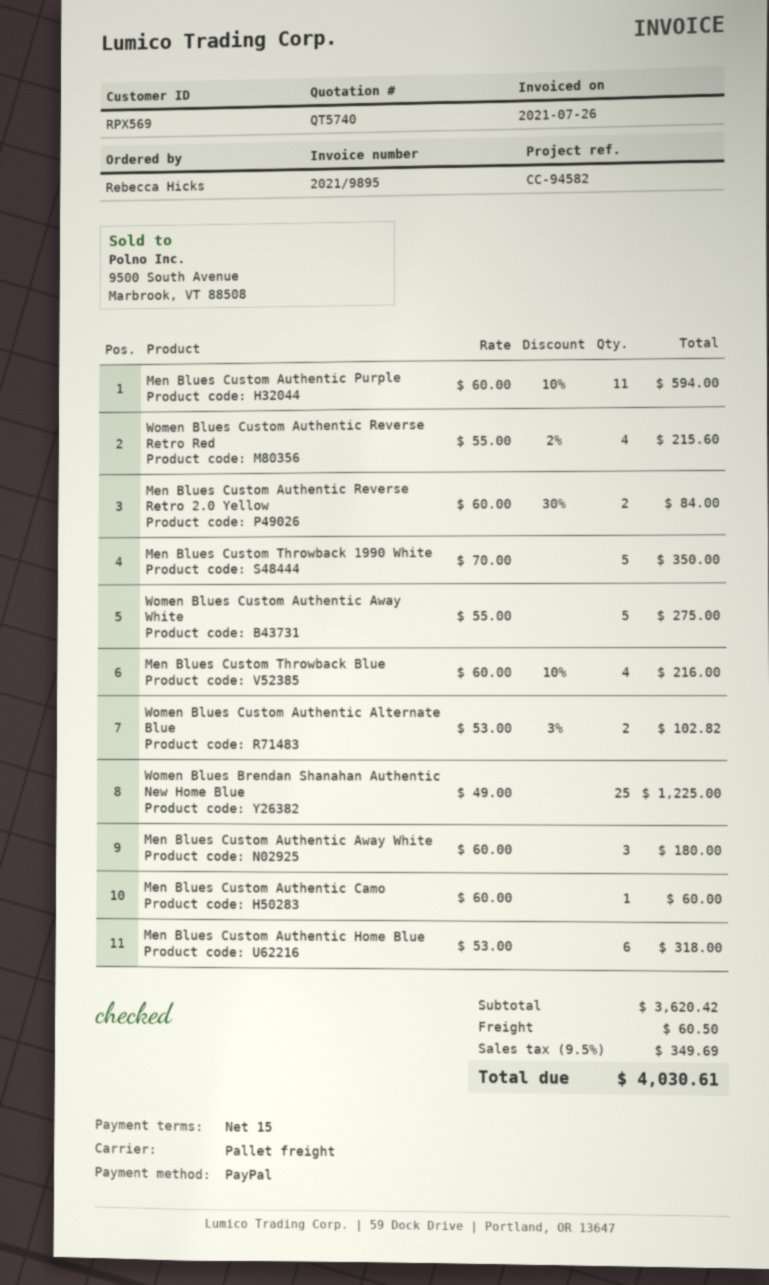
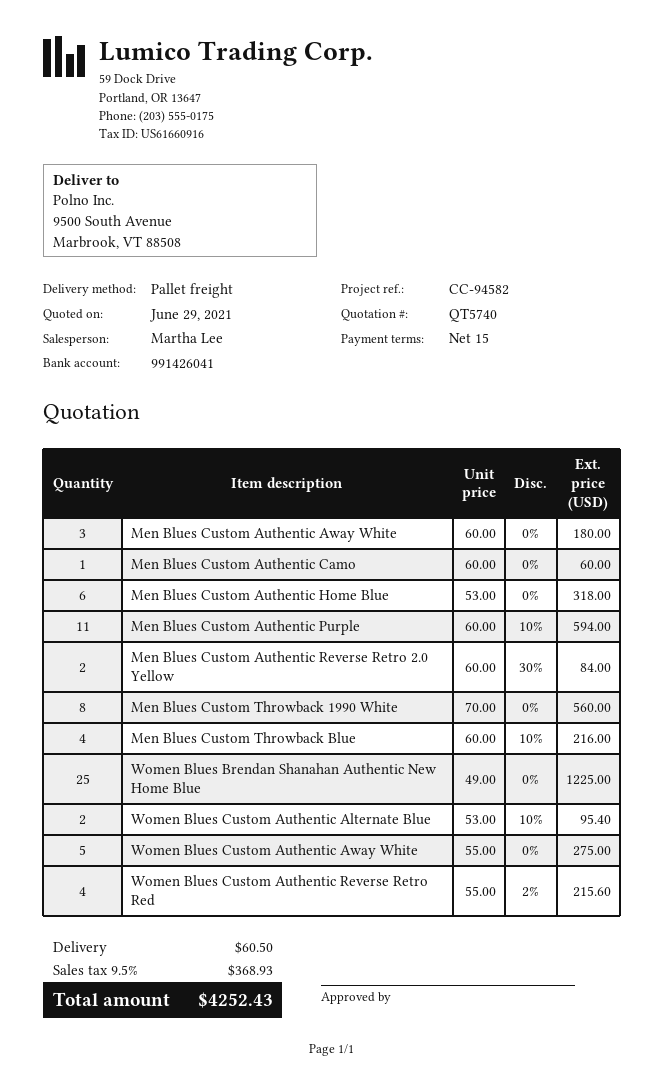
Men Blues Custom Throwback 1990 White: 5 x 70.00 = 350.00 -> 8 x 70.00 = 560.00
Women Blues Custom Authentic Alternate Blue: 2 x 53.00 - 3% = 102.82 -> 2 x 53.00 - 10% = 95.40
tax: 9.5% = 349.69 -> 9.5% = 368.93
total: 4030.61 -> 4252.43

